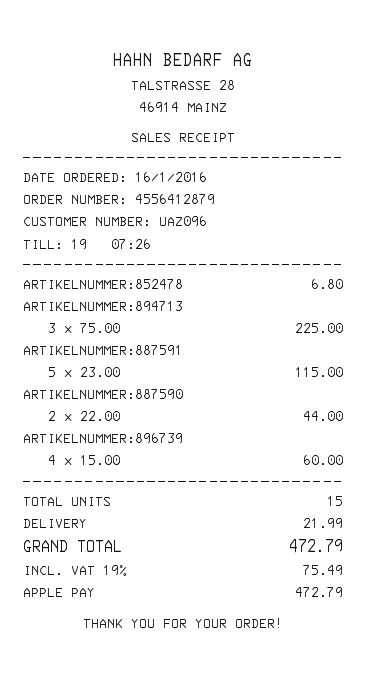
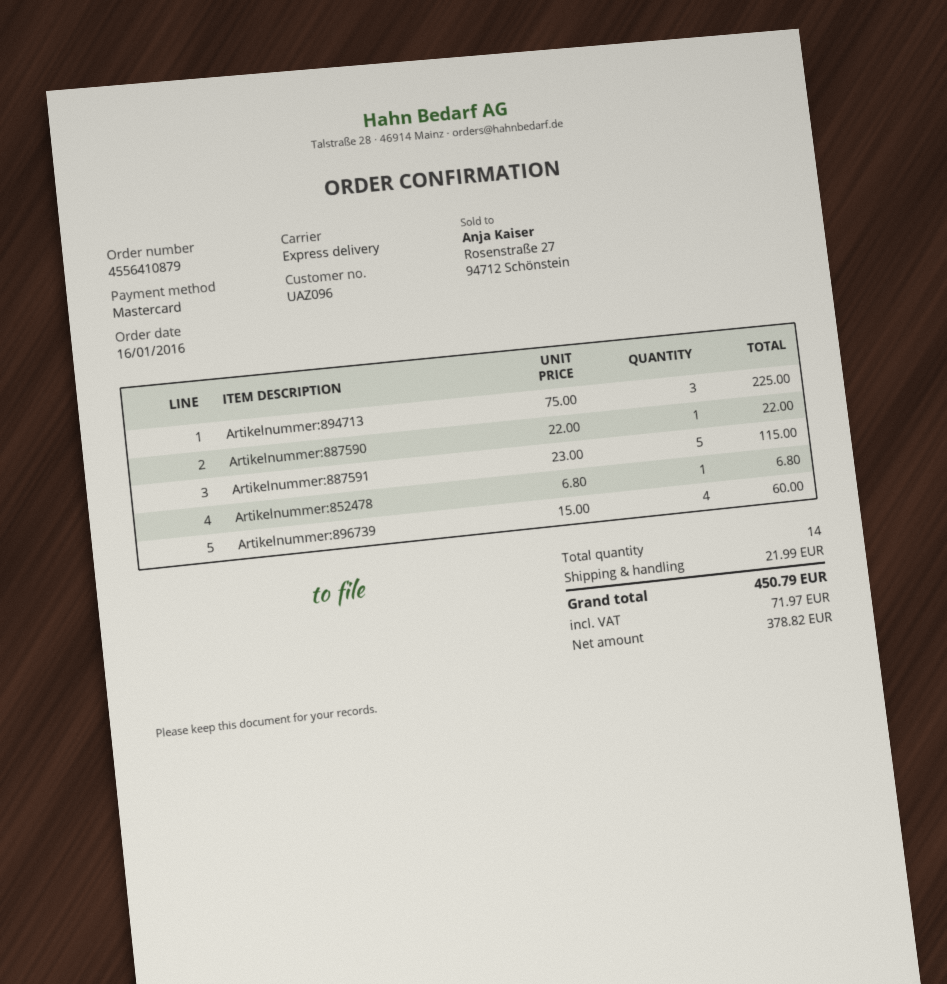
order number: 4556412879 -> 4556410879
payment method: Apple Pay -> Mastercard
ARTIKELNUMMER:887590: 2 x 22.00 = 44.00 -> 1 x 22.00 = 22.00
total quantity: 15 -> 14
tax: 75.49 -> 71.97
total: 472.79 -> 450.79

